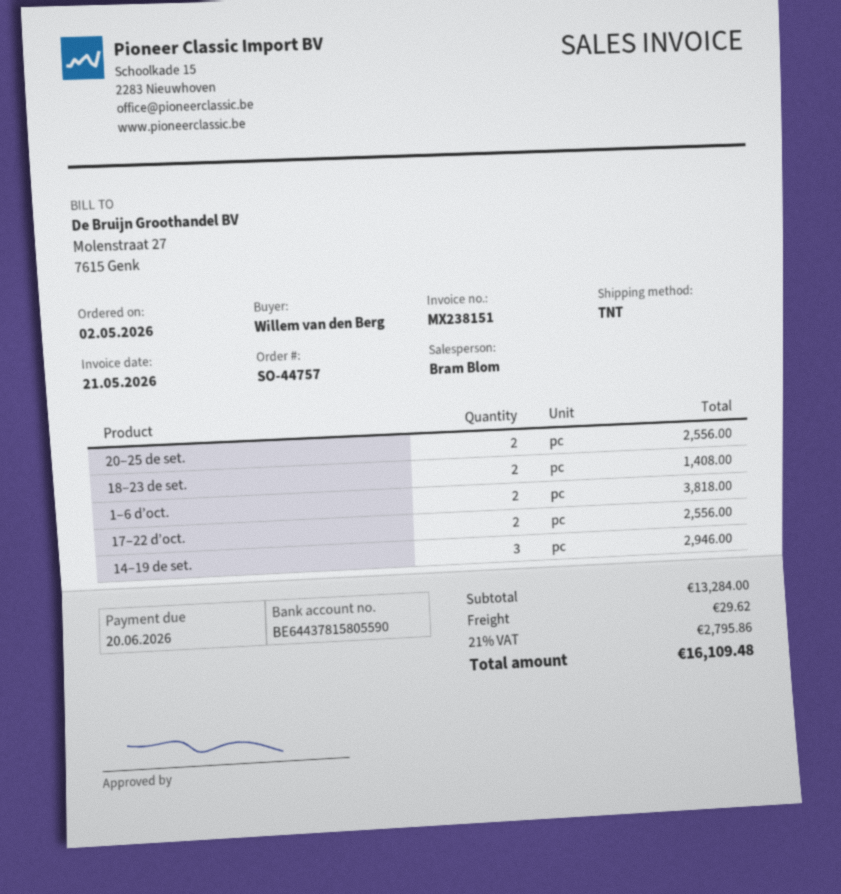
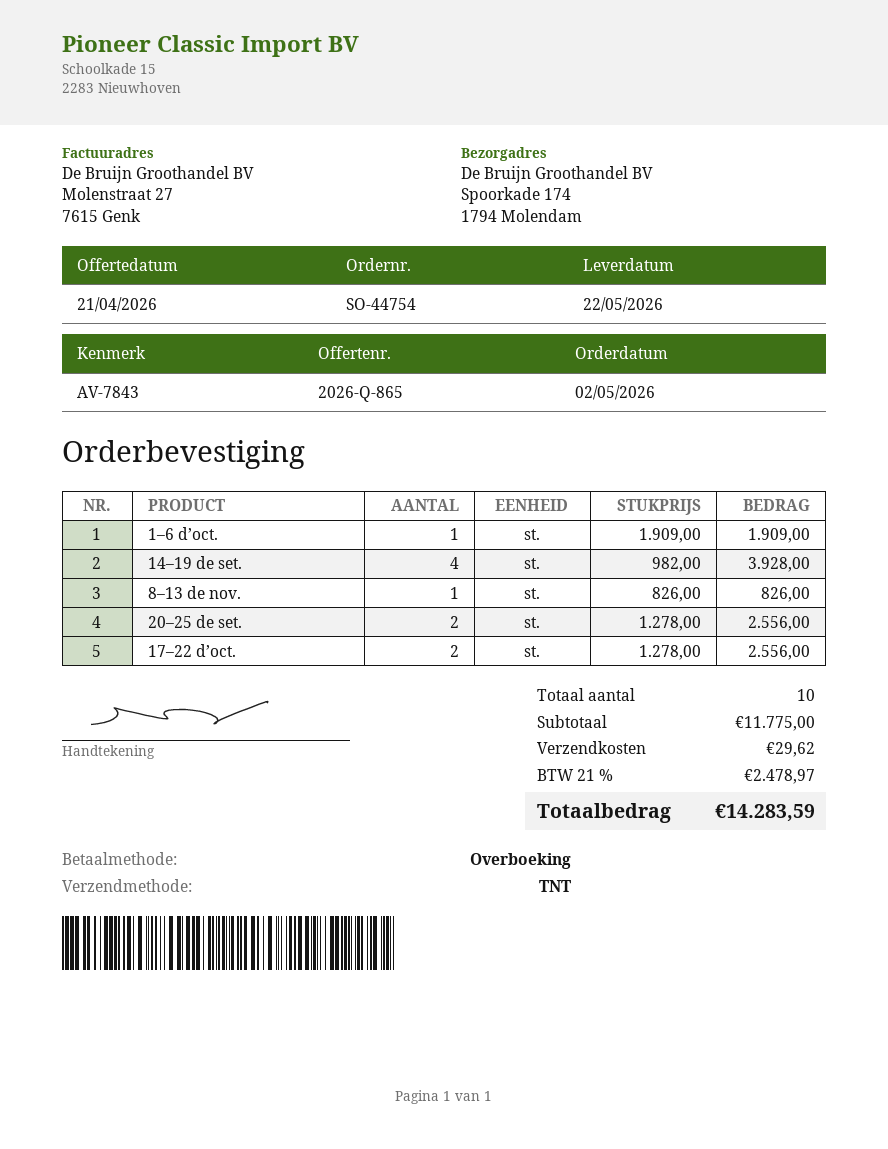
order number: SO-44757 -> SO-44754
18–23 de set.: 2 for 1408.00 -> none
1–6 d’oct.: 2 for 3818.00 -> 1 for 1909.00
14–19 de set.: 3 for 2946.00 -> 4 for 3928.00
8–13 de nov.: none -> 1 for 826.00
subtotal: 13284.00 -> 11775.00
tax: 21% = 2795.86 -> 21% = 2478.97
total: 16109.48 -> 14283.59

